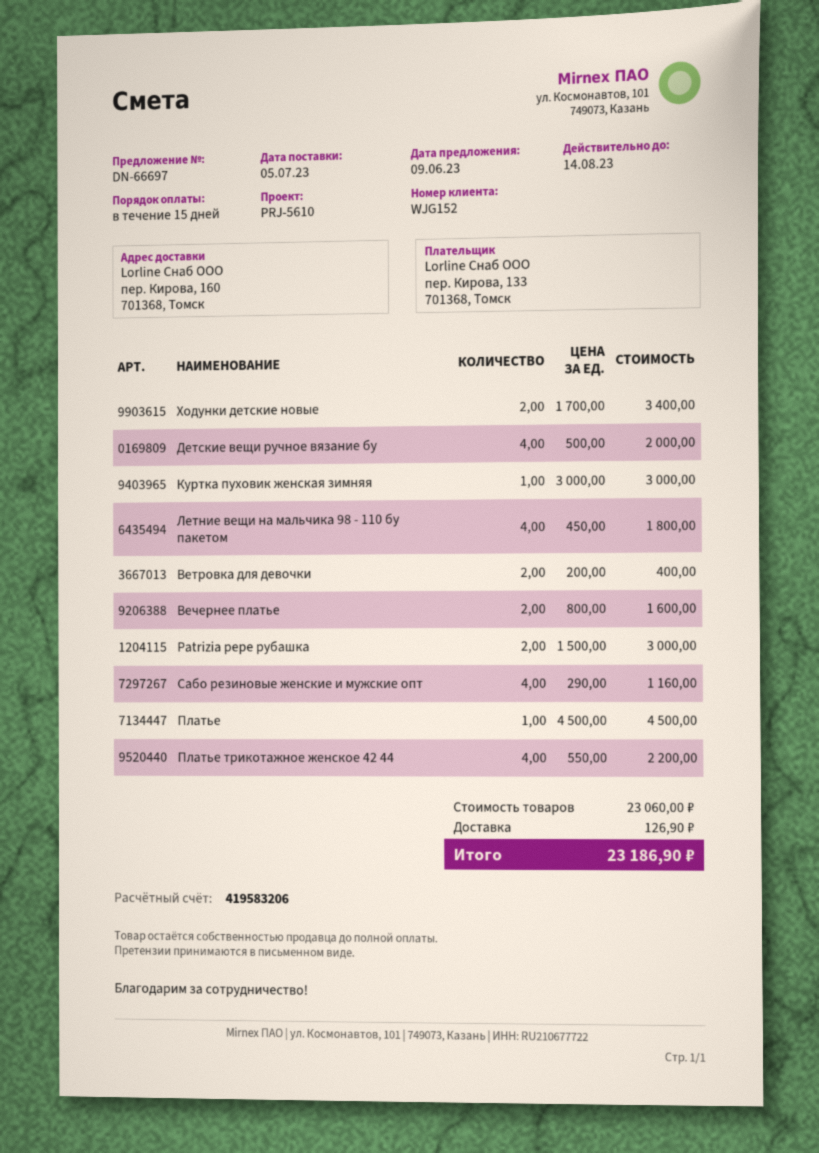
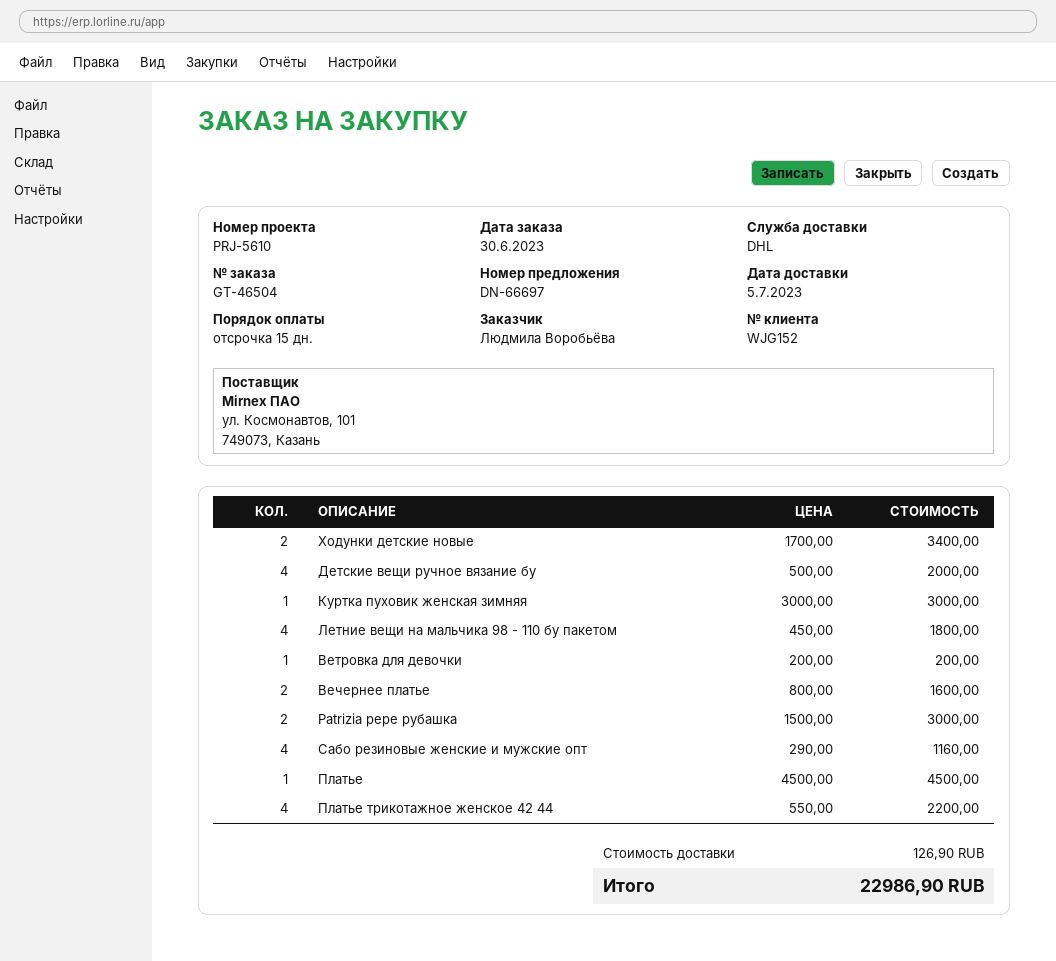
Ветровка для девочки: 2 x 200.00 = 400.00 -> 1 x 200.00 = 200.00
total: 23186.90 -> 22986.90

